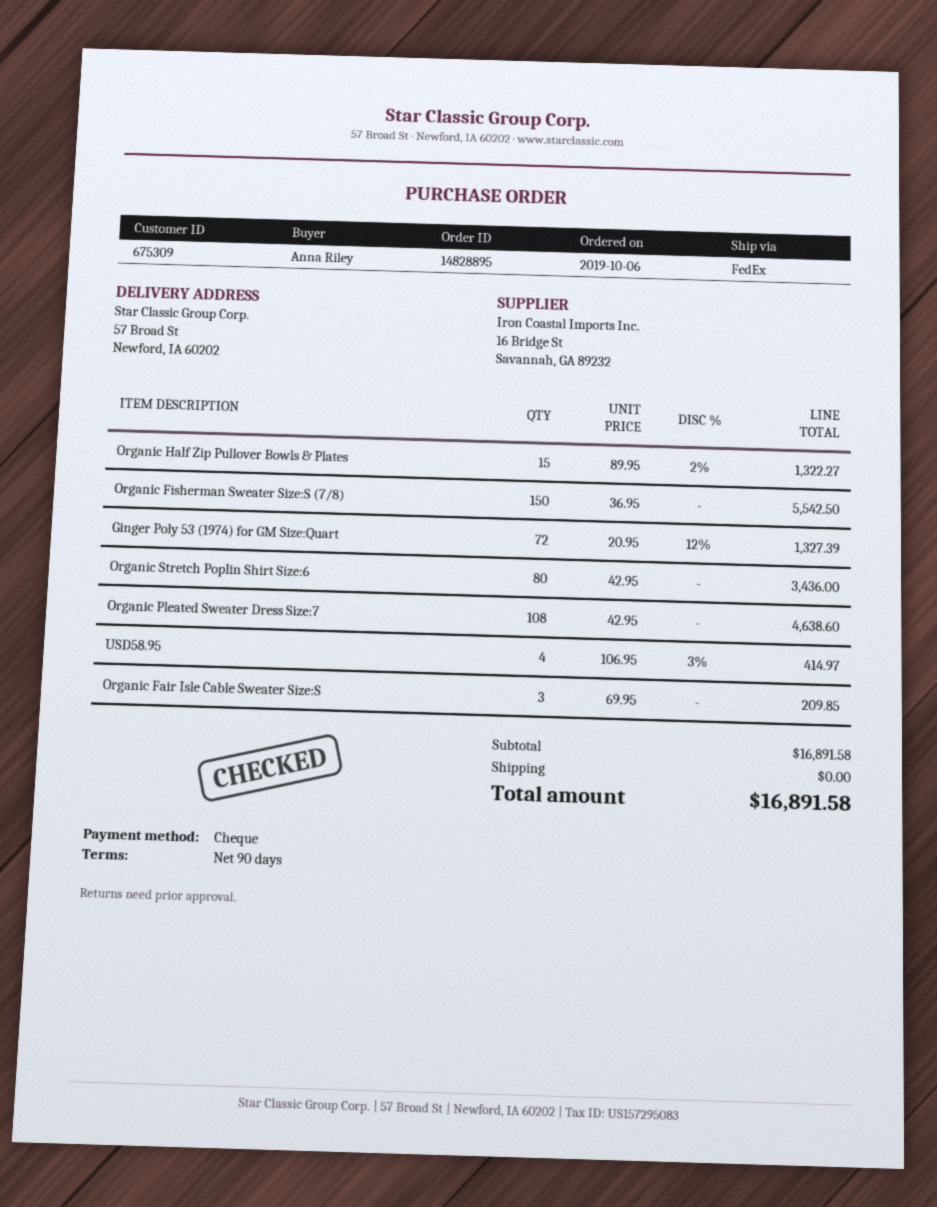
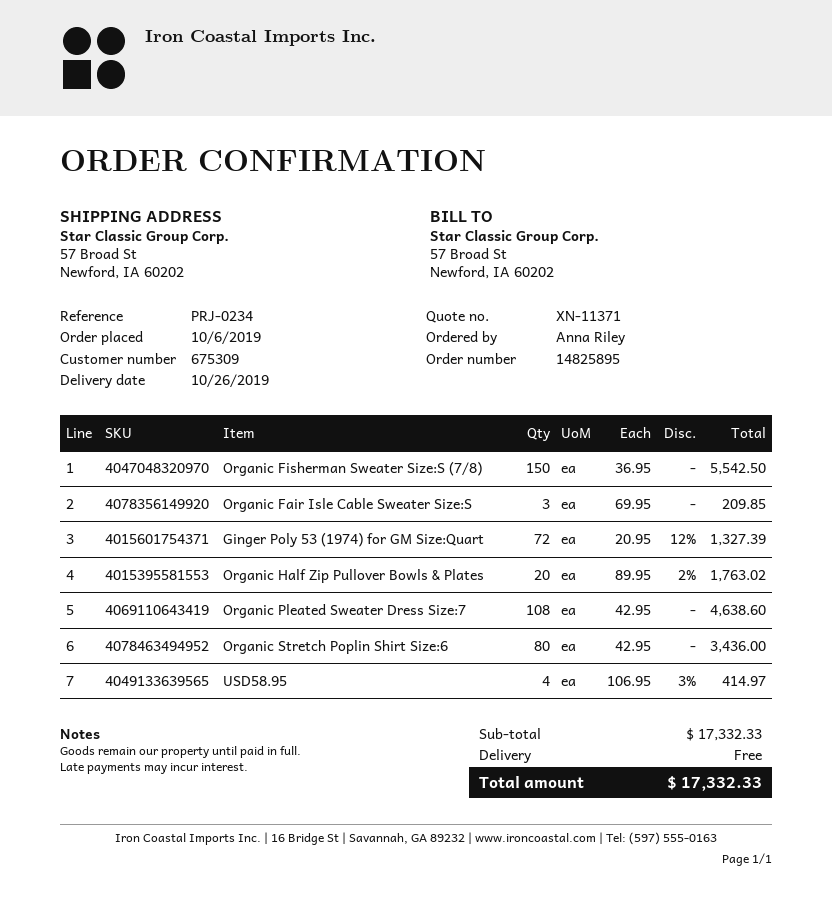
order number: 14828895 -> 14825895
Organic Half Zip Pullover Bowls & Plates: 15 x 89.95 - 2% = 1322.27 -> 20 x 89.95 - 2% = 1763.02
subtotal: 16891.58 -> 17332.33
total: 16891.58 -> 17332.33

